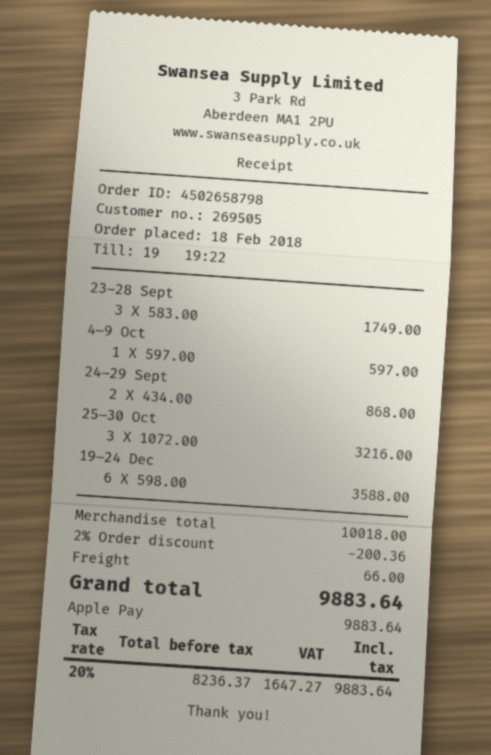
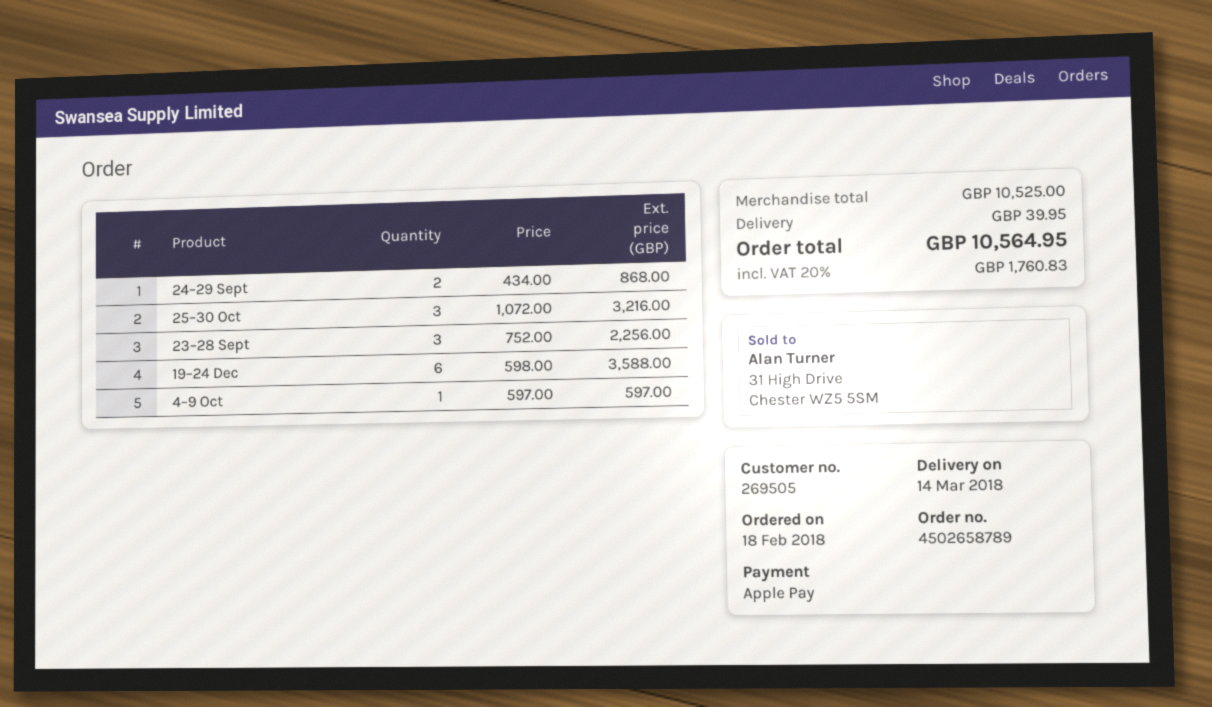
order number: 4502658798 -> 4502658789
23–28 Sept: 3 x 583.00 = 1749.00 -> 3 x 752.00 = 2256.00
subtotal: 10018.00 -> 10525.00
discount: 2% = 200.36 -> none
shipping: 66.00 -> 39.95
tax: 20% = 1647.27 -> 20% = 1760.83
total: 9883.64 -> 10564.95

